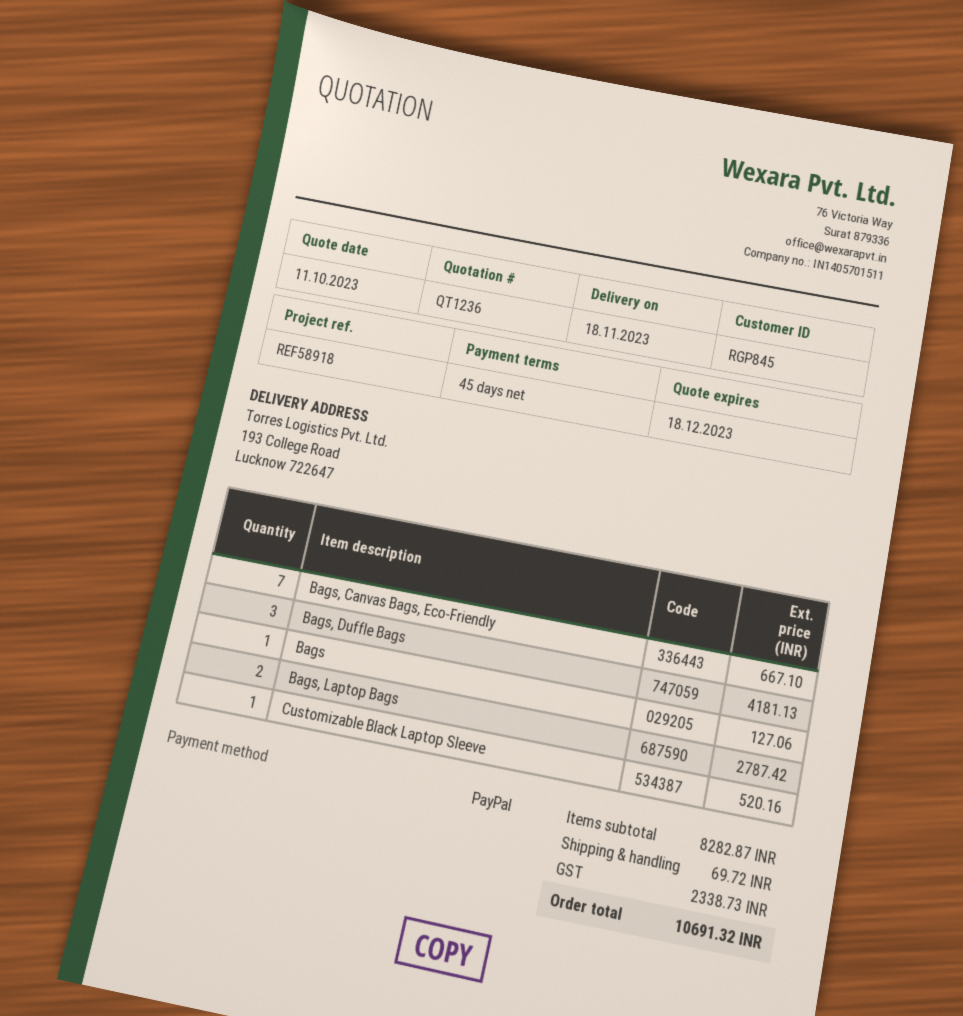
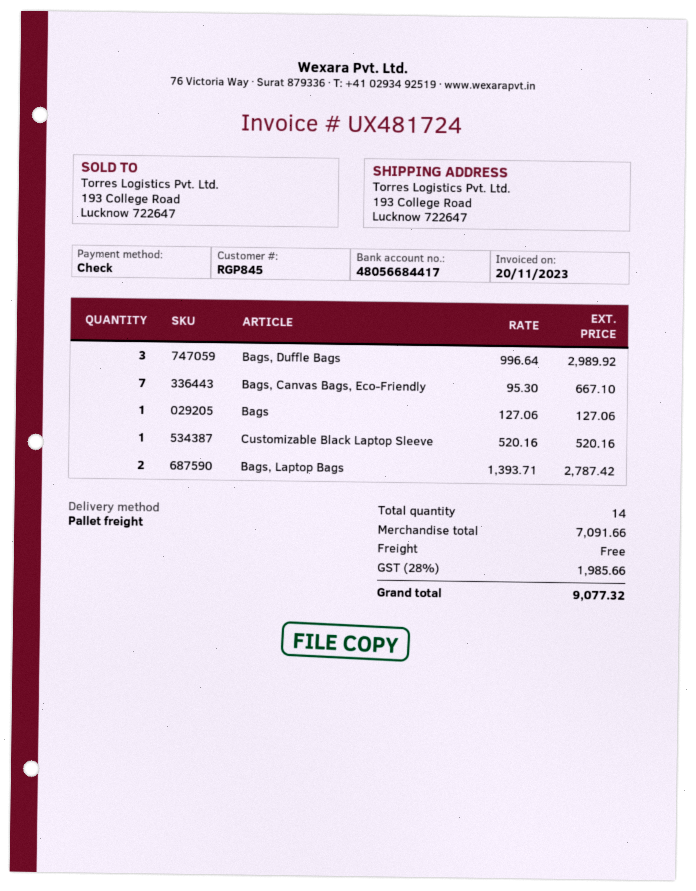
payment method: PayPal -> cheque
Bags, Duffle Bags: 3 for 4181.13 -> 3 for 2989.92
subtotal: 8282.87 -> 7091.66
shipping: 69.72 -> 0.00
tax: 2338.73 -> 1985.66
total: 10691.32 -> 9077.32

